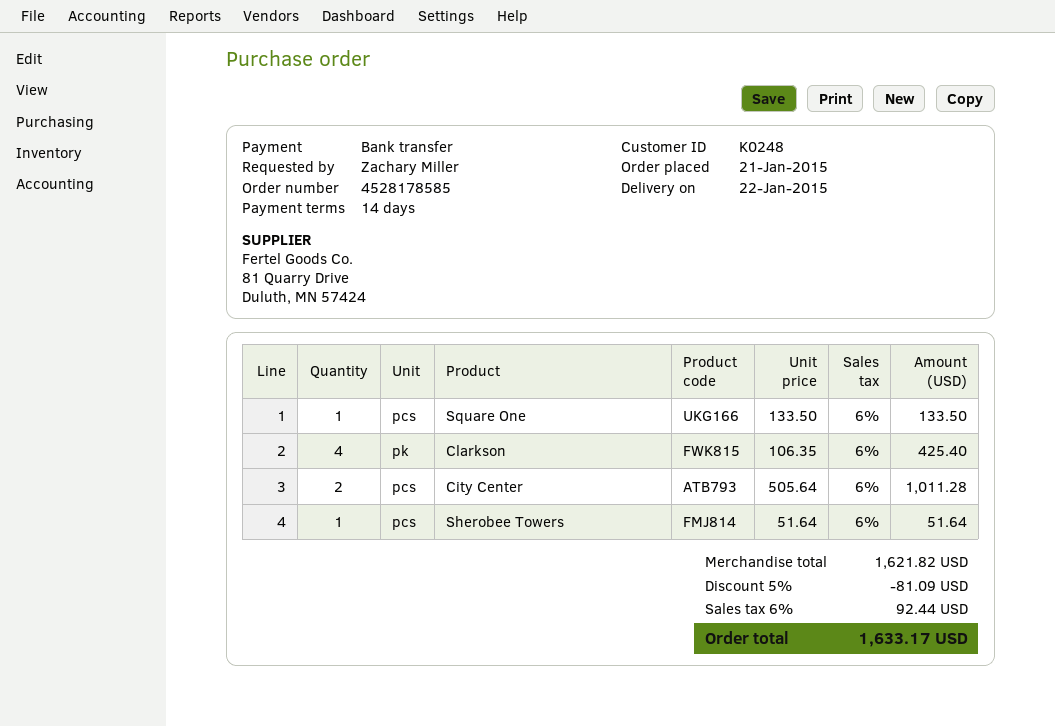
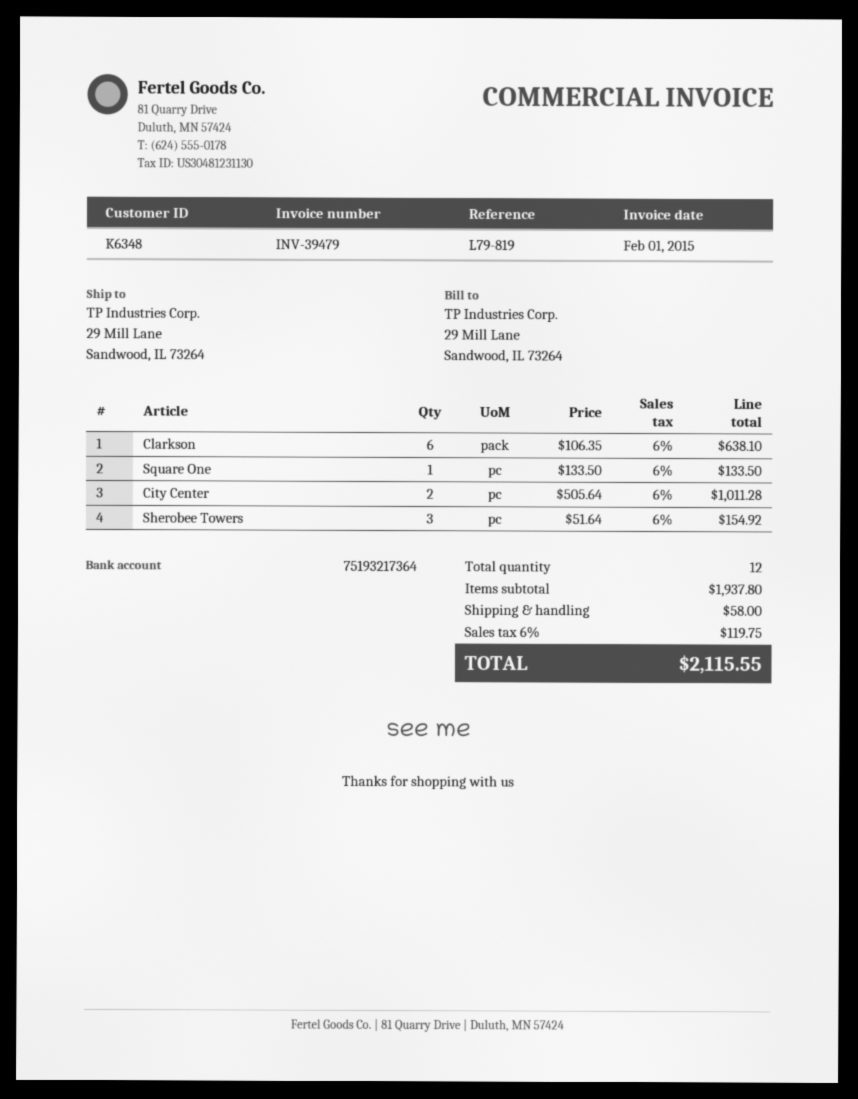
customer number: K0248 -> K6348
Clarkson: 4 x 106.35 = 425.40 -> 6 x 106.35 = 638.10
Sherobee Towers: 1 x 51.64 = 51.64 -> 3 x 51.64 = 154.92
subtotal: 1621.82 -> 1937.80
discount: 5% = 81.09 -> none
shipping: none -> 58.00
tax: 6% = 92.44 -> 6% = 119.75
total: 1633.17 -> 2115.55

